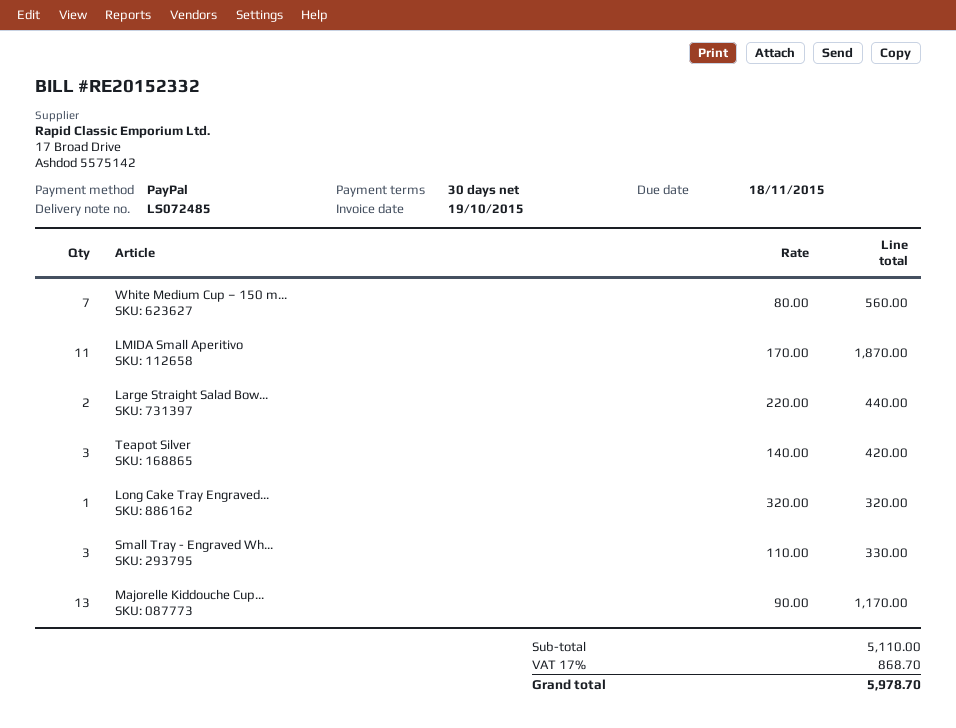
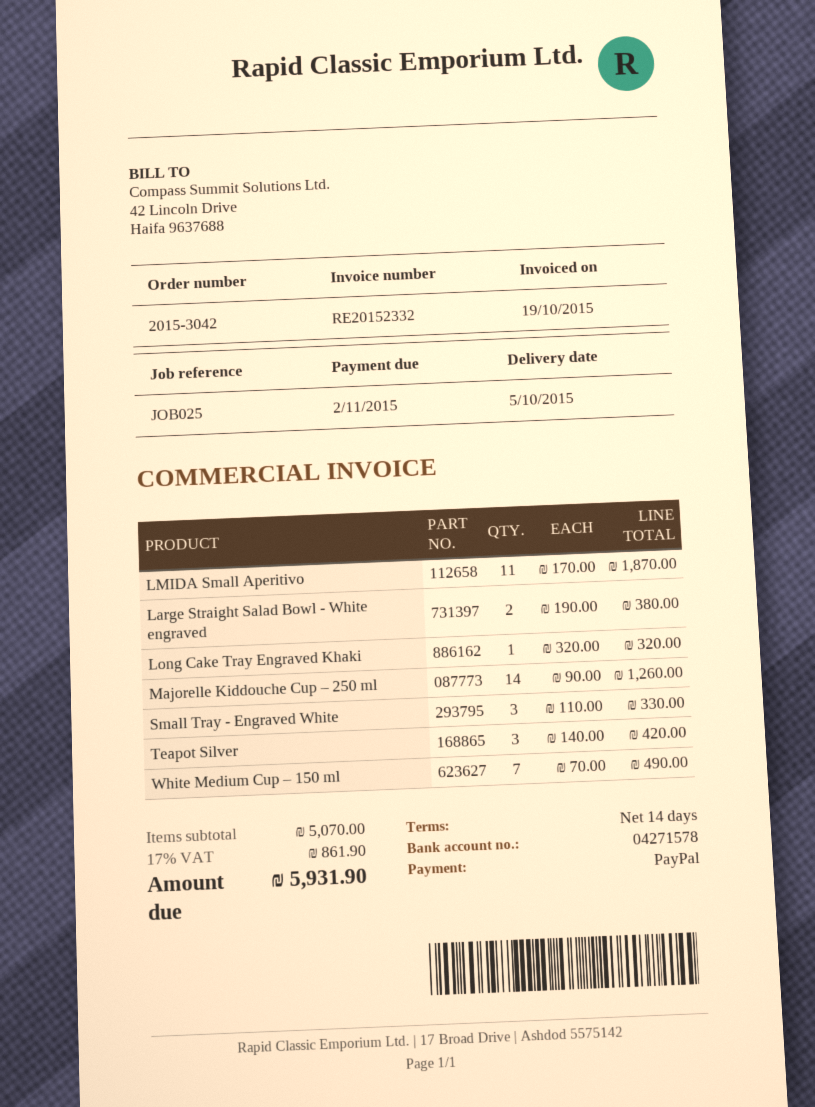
payment terms: 30 days -> 14 days
due date: 2015-11-18 -> 2015-11-02
White Medium Cup – 150 m...: 7 x 80.00 = 560.00 -> 7 x 70.00 = 490.00
Large Straight Salad Bow...: 2 x 220.00 = 440.00 -> 2 x 190.00 = 380.00
Majorelle Kiddouche Cup...: 13 x 90.00 = 1170.00 -> 14 x 90.00 = 1260.00
subtotal: 5110.00 -> 5070.00
tax: 17% = 868.70 -> 17% = 861.90
total: 5978.70 -> 5931.90

